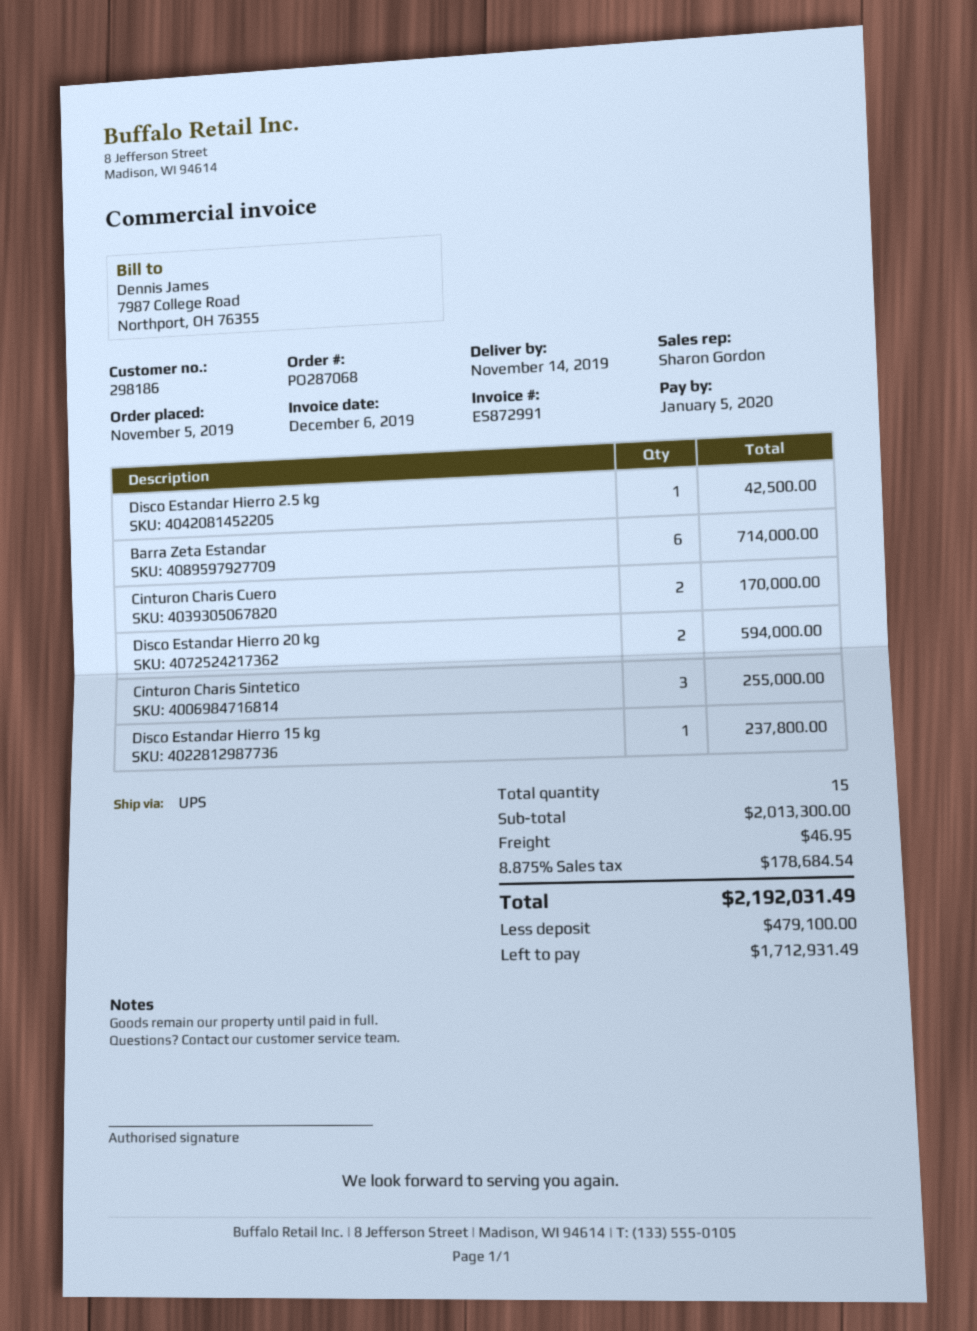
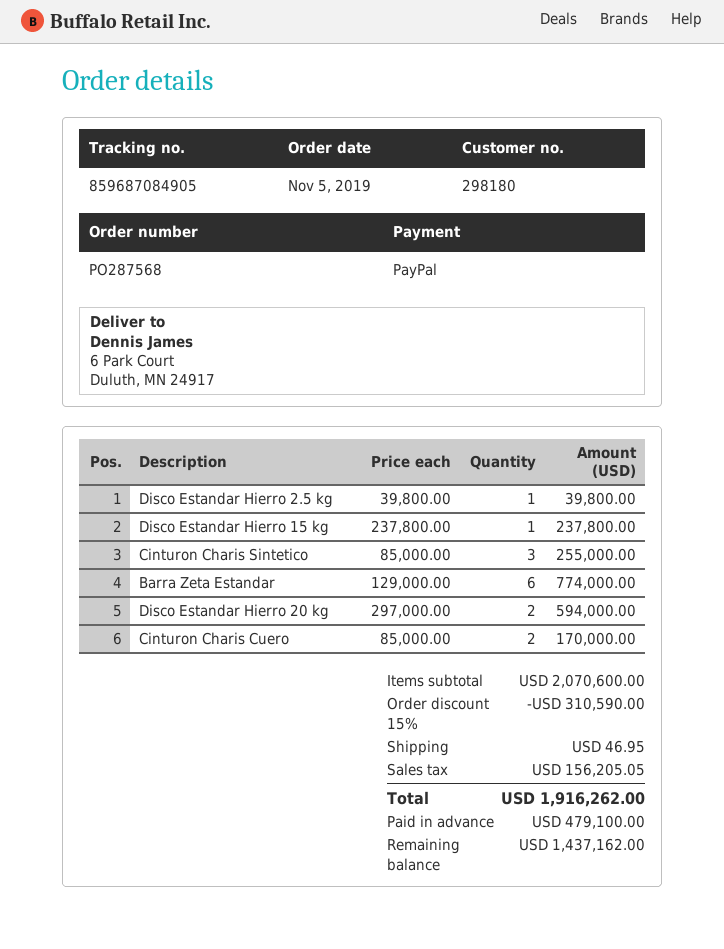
order number: PO287068 -> PO287568
customer number: 298186 -> 298180
Disco Estandar Hierro 2.5 kg: 1 for 42500.00 -> 1 for 39800.00
Barra Zeta Estandar: 6 for 714000.00 -> 6 for 774000.00
subtotal: 2013300.00 -> 2070600.00
discount: none -> 15% = 310590.00
tax: 178684.54 -> 156205.05
total: 2192031.49 -> 1916262.00
balance: 1712931.49 -> 1437162.00

